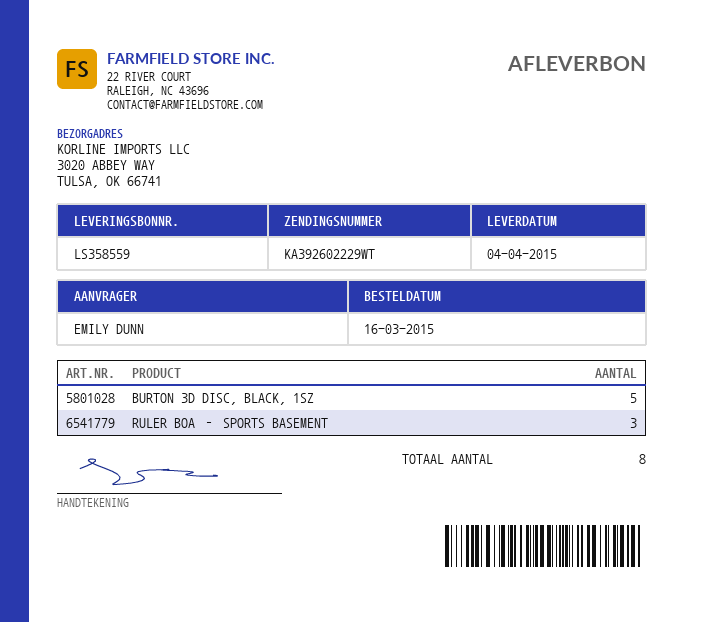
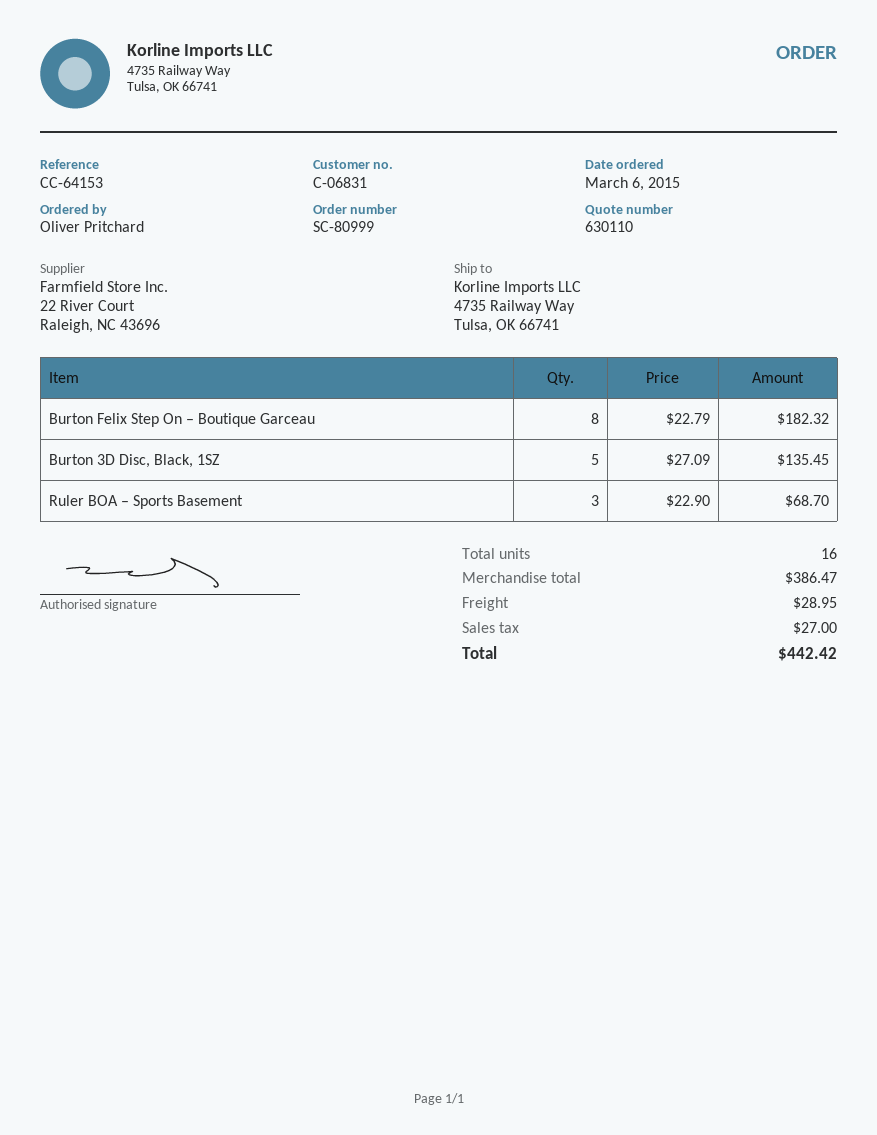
order date: 2015-03-16 -> 2015-03-06
ordered by: EMILY DUNN -> Oliver Pritchard
ship to: 3020 ABBEY WAY, TULSA, OK 66741 -> 4735 Railway Way, Tulsa, OK 66741
Burton Felix Step On – Boutique Garceau: none -> 8
total quantity: 8 -> 16

